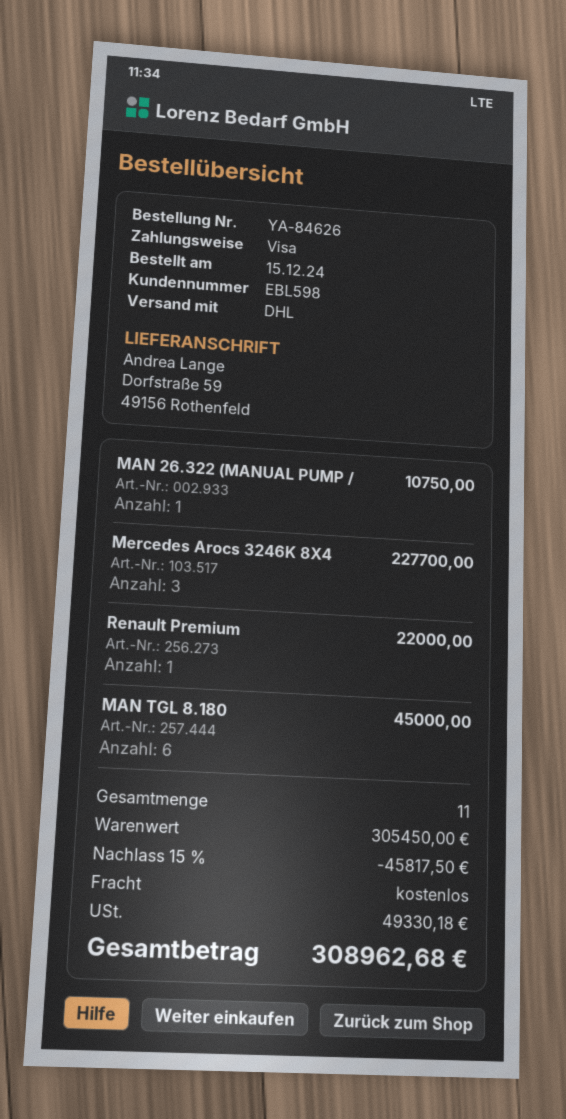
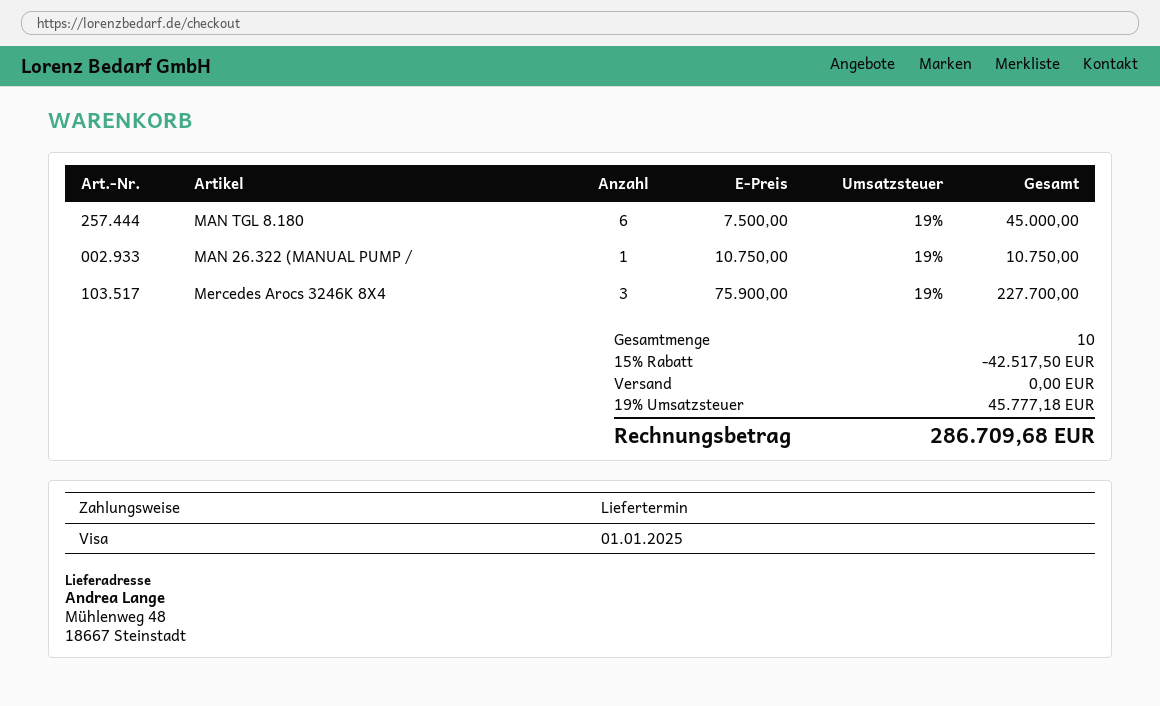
ship to: Dorfstraße 59, 49156 Rothenfeld -> Mühlenweg 48, 18667 Steinstadt
Renault Premium: 1 for 22000.00 -> none
total quantity: 11 -> 10
discount: 15% = 45817.50 -> 15% = 42517.50
tax: 49330.18 -> 45777.18
total: 308962.68 -> 286709.68

